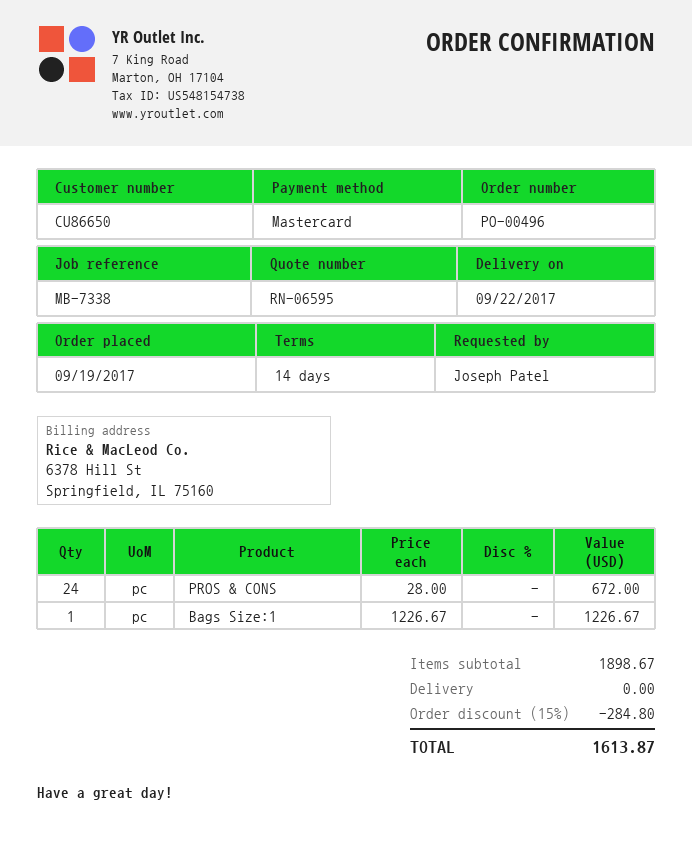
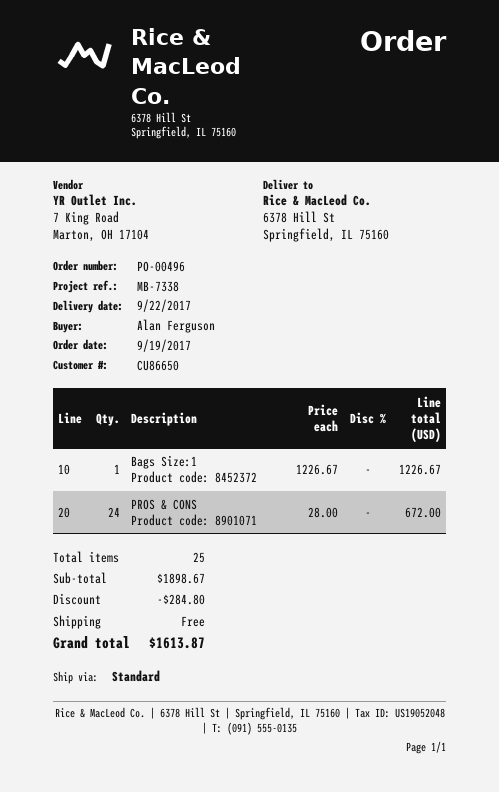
ordered by: Joseph Patel -> Alan Ferguson

